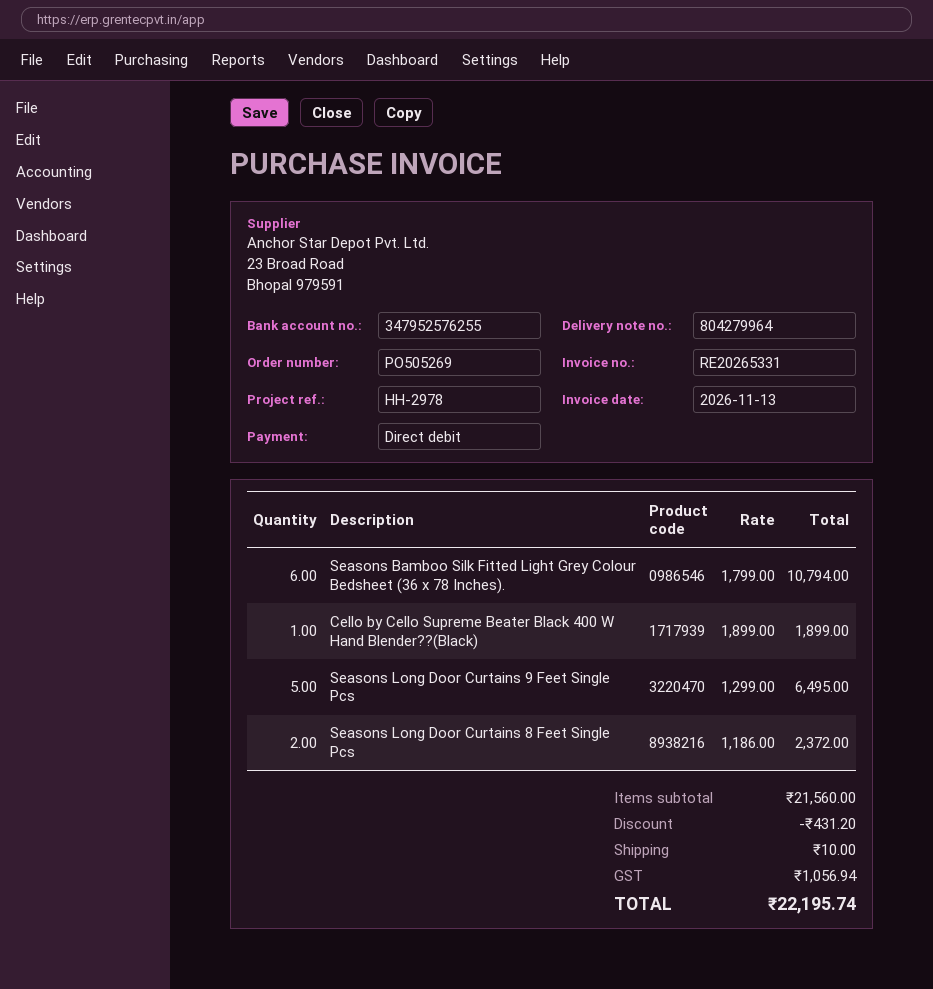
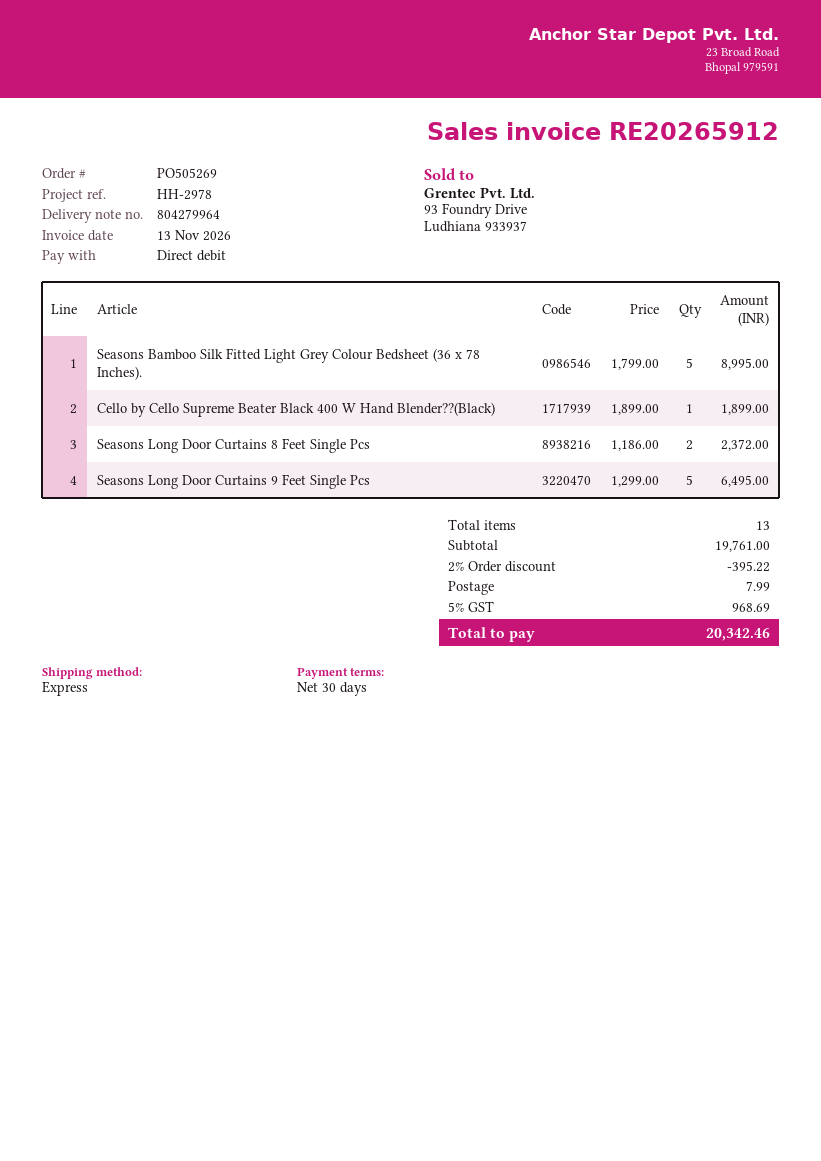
invoice number: RE20265331 -> RE20265912
Seasons Bamboo Silk Fitted Light Grey Colour Bedsheet (36 x 78 Inches).: 6 x 1799.00 = 10794.00 -> 5 x 1799.00 = 8995.00
subtotal: 21560.00 -> 19761.00
discount: 431.20 -> 395.22
shipping: 10.00 -> 7.99
tax: 1056.94 -> 968.69
total: 22195.74 -> 20342.46

